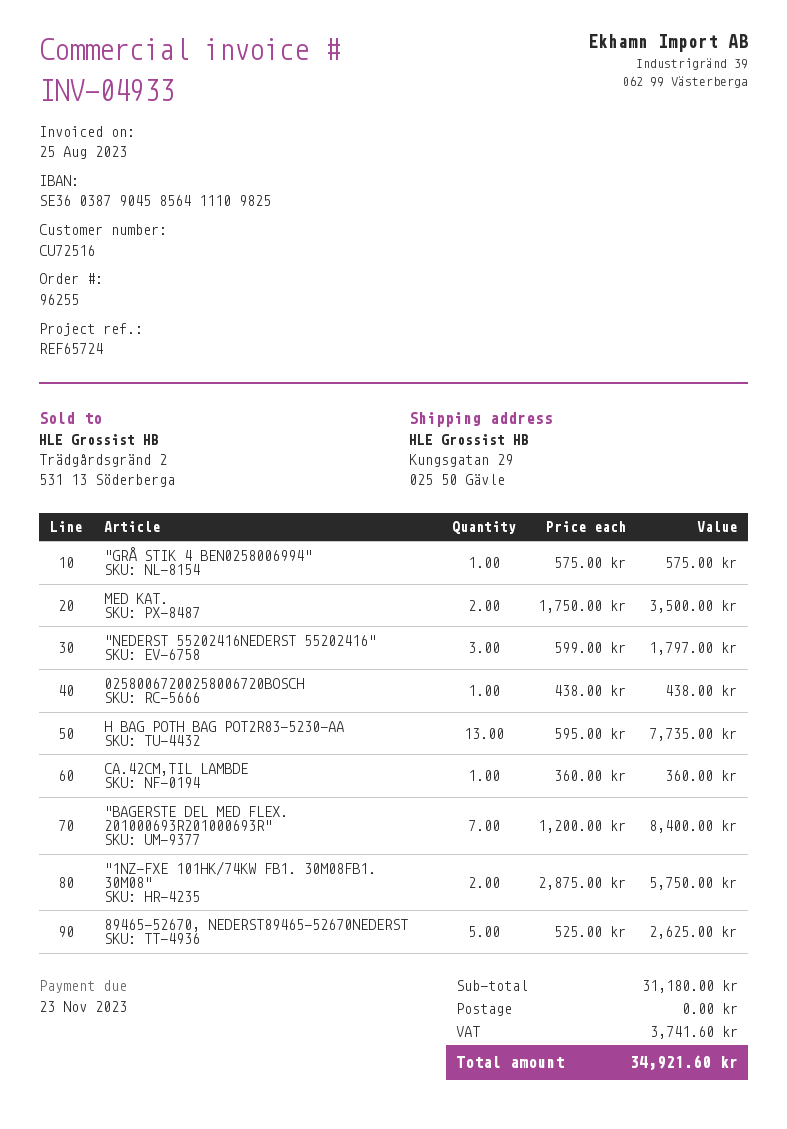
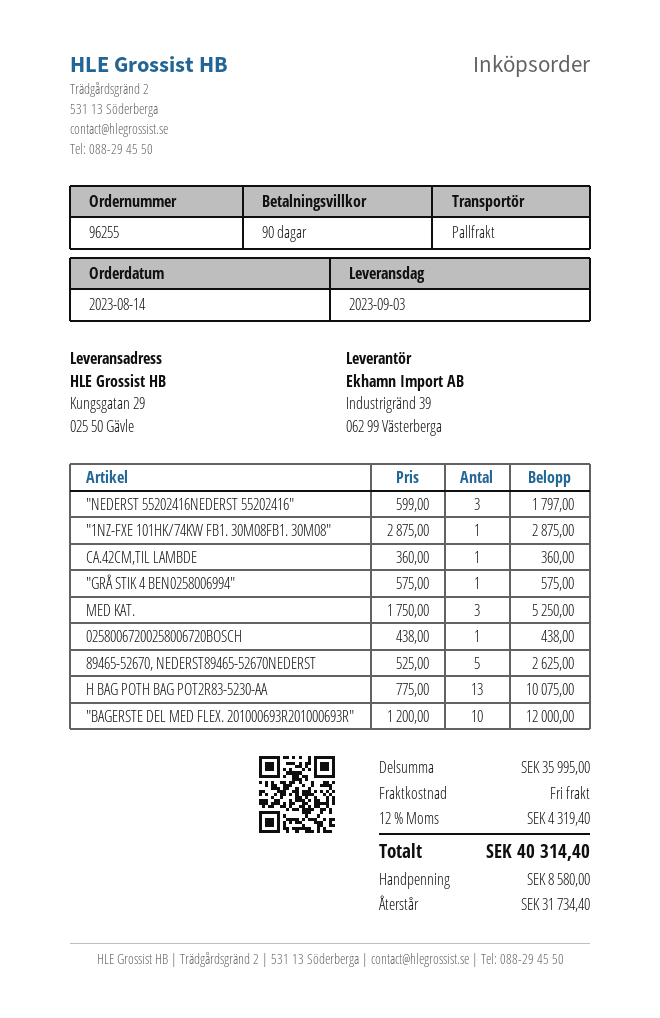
MED KAT.: 2 x 1750.00 = 3500.00 -> 3 x 1750.00 = 5250.00
H BAG POTH BAG POT2R83-5230-AA: 13 x 595.00 = 7735.00 -> 13 x 775.00 = 10075.00
"BAGERSTE DEL MED FLEX. 201000693R201000693R": 7 x 1200.00 = 8400.00 -> 10 x 1200.00 = 12000.00
"1NZ-FXE 101HK/74KW FB1. 30M08FB1. 30M08": 2 x 2875.00 = 5750.00 -> 1 x 2875.00 = 2875.00
subtotal: 31180.00 -> 35995.00
tax: 3741.60 -> 4319.40
total: 34921.60 -> 40314.40

